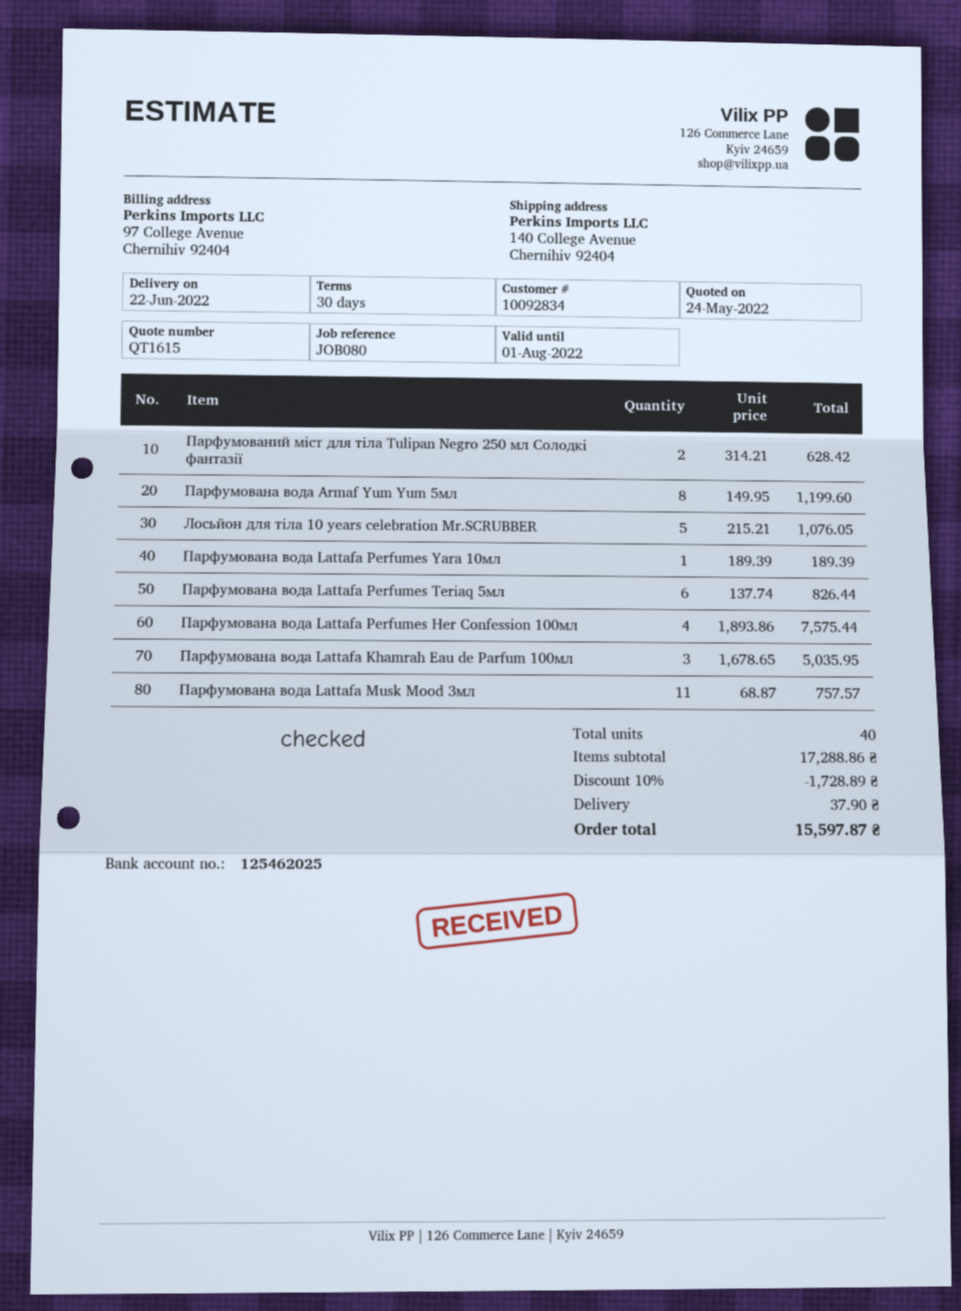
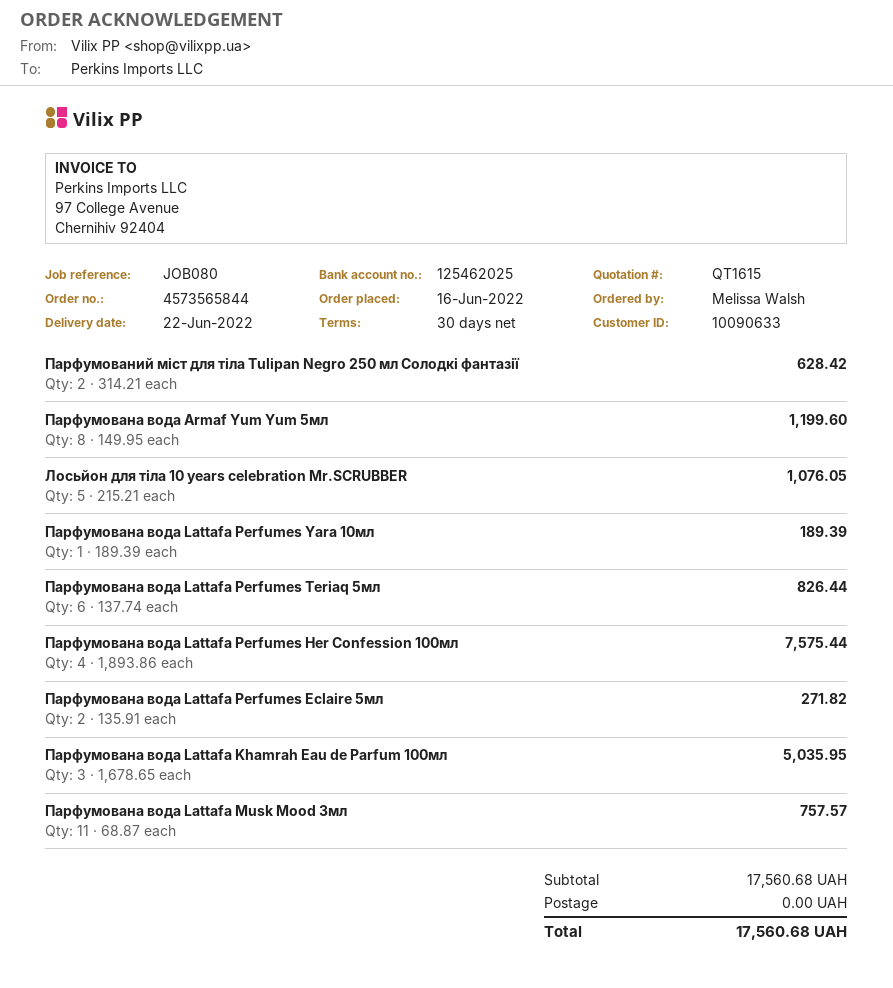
customer number: 10092834 -> 10090633
Парфумована вода Lattafa Perfumes Eclaire 5мл: none -> 2 x 135.91 = 271.82
subtotal: 17288.86 -> 17560.68
discount: 10% = 1728.89 -> none
shipping: 37.90 -> 0.00
total: 15597.87 -> 17560.68

